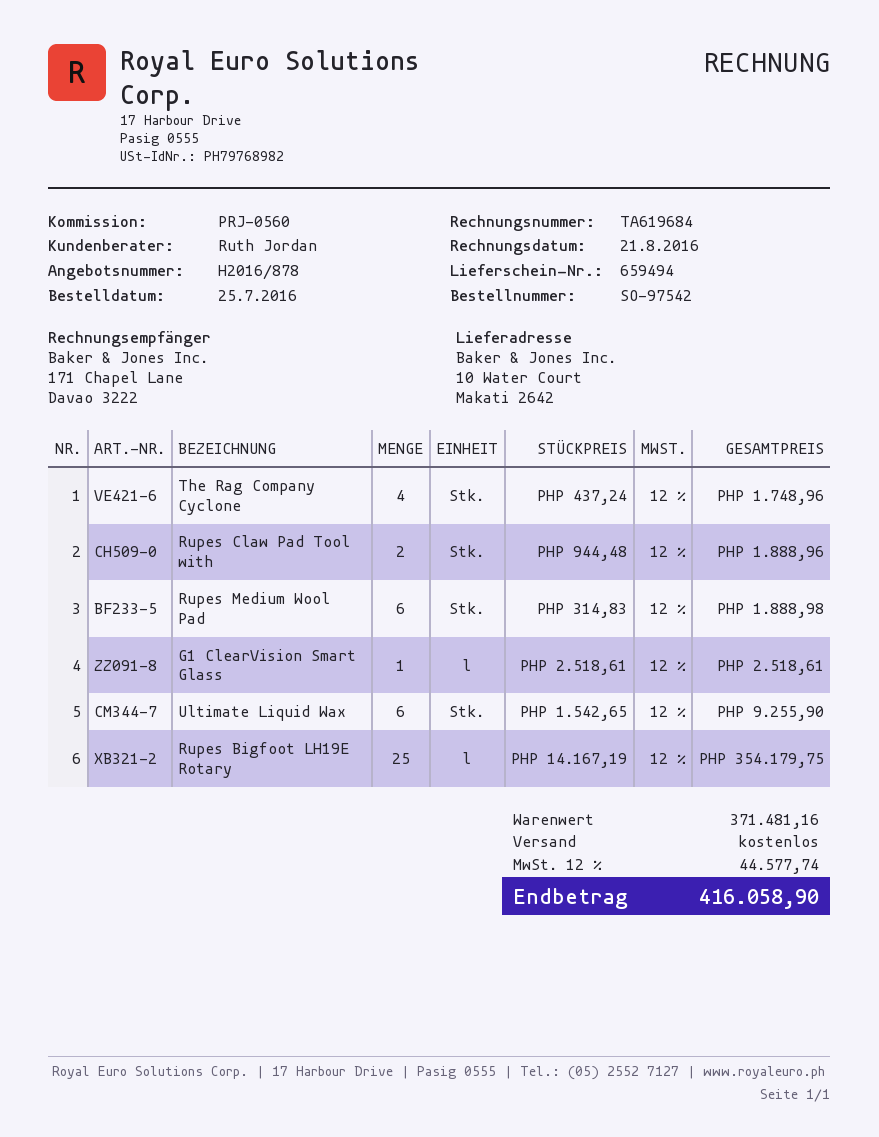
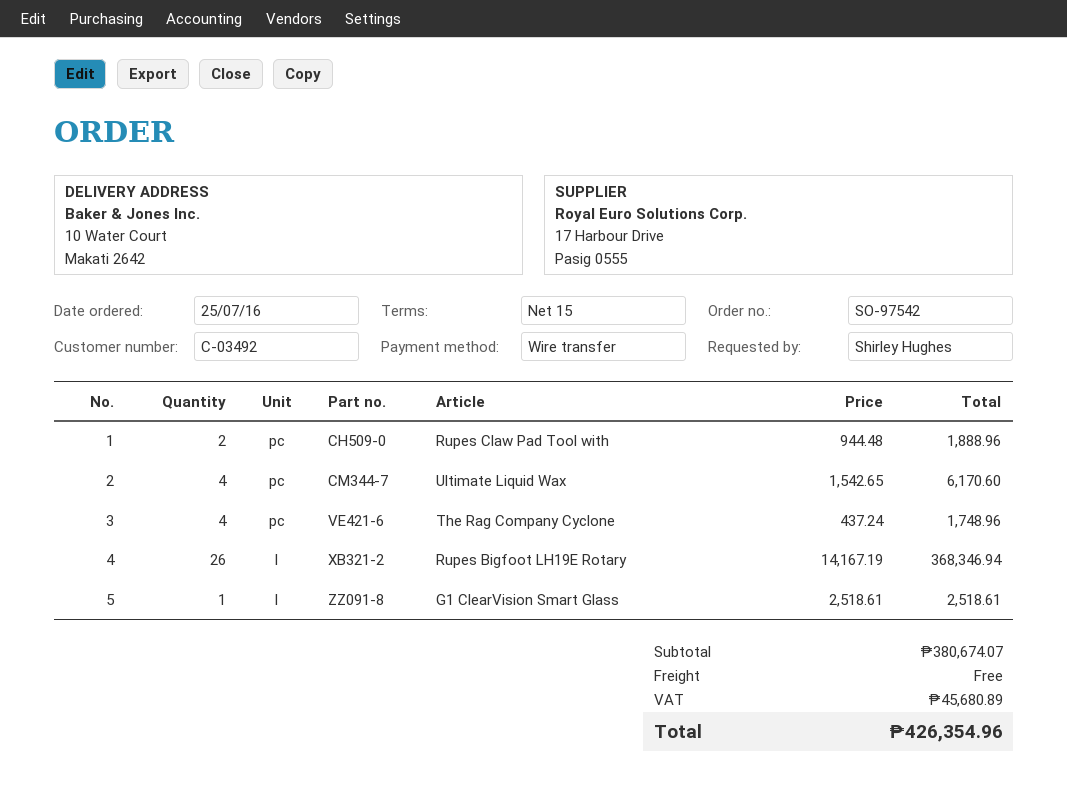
Rupes Medium Wool Pad: 6 x 314.83 = 1888.98 -> none
Ultimate Liquid Wax: 6 x 1542.65 = 9255.90 -> 4 x 1542.65 = 6170.60
Rupes Bigfoot LH19E Rotary: 25 x 14167.19 = 354179.75 -> 26 x 14167.19 = 368346.94
subtotal: 371481.16 -> 380674.07
tax: 44577.74 -> 45680.89
total: 416058.90 -> 426354.96

